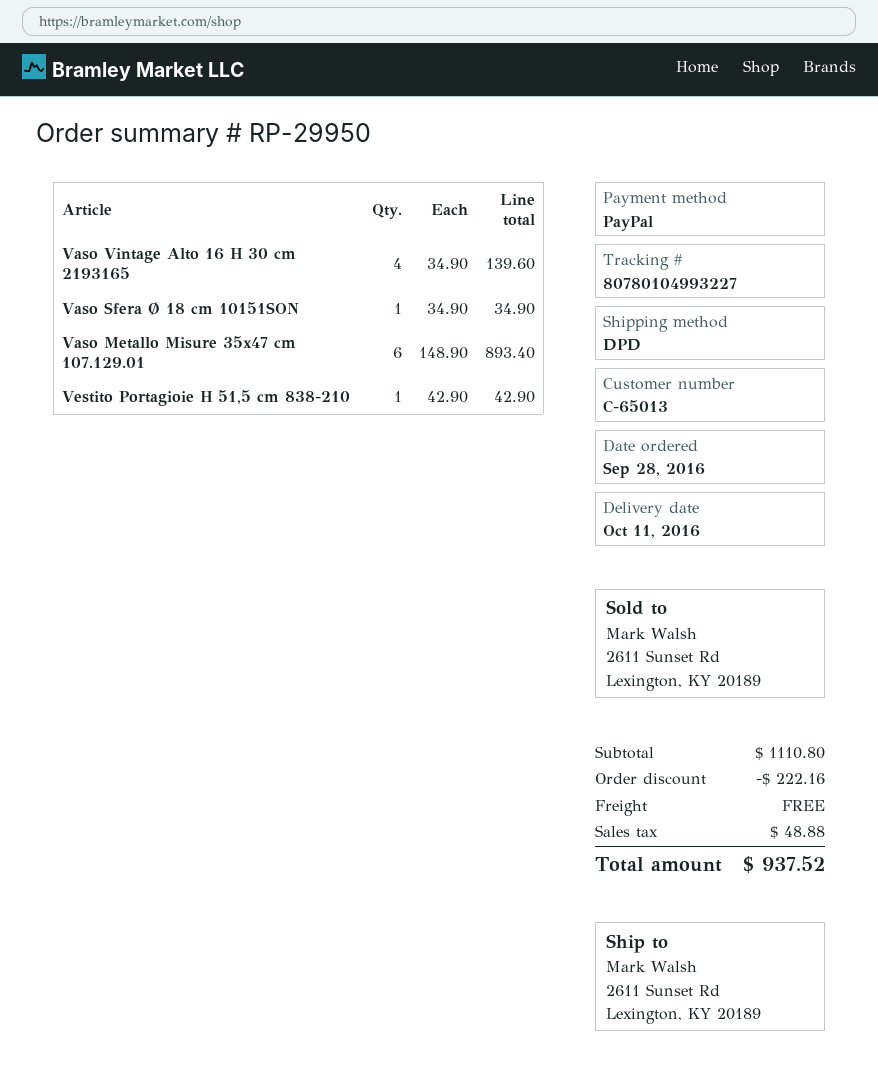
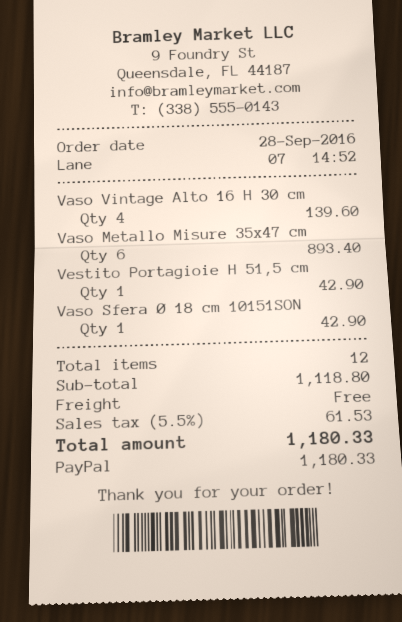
Vaso Sfera Ø 18 cm 10151SON: 1 for 34.90 -> 1 for 42.90
subtotal: 1110.80 -> 1118.80
discount: 222.16 -> none
tax: 48.88 -> 61.53
total: 937.52 -> 1180.33

